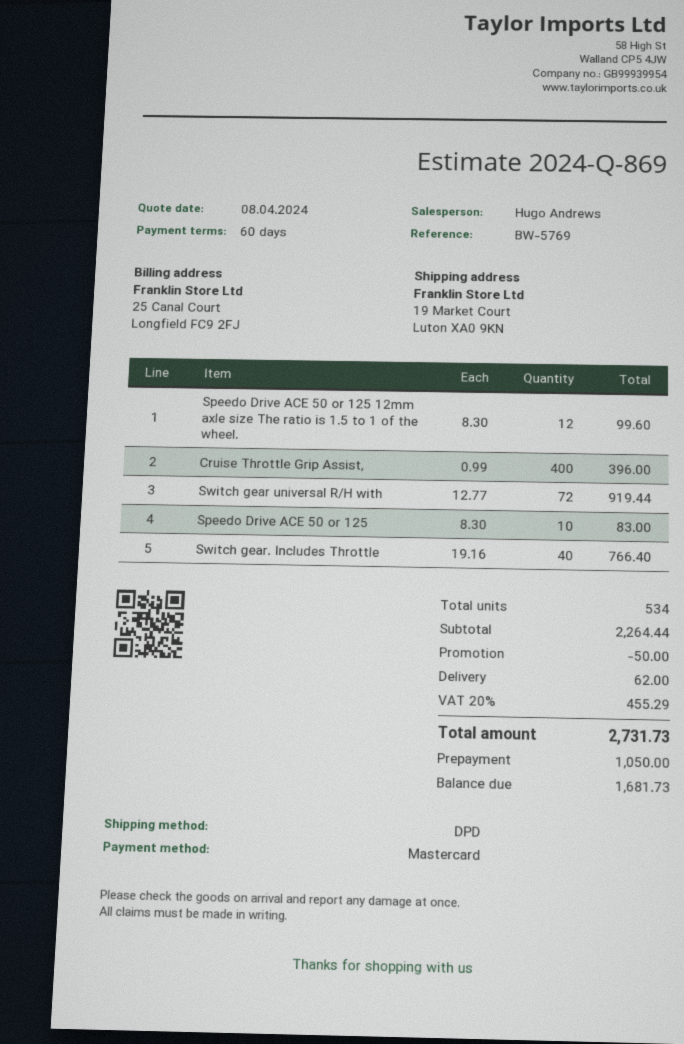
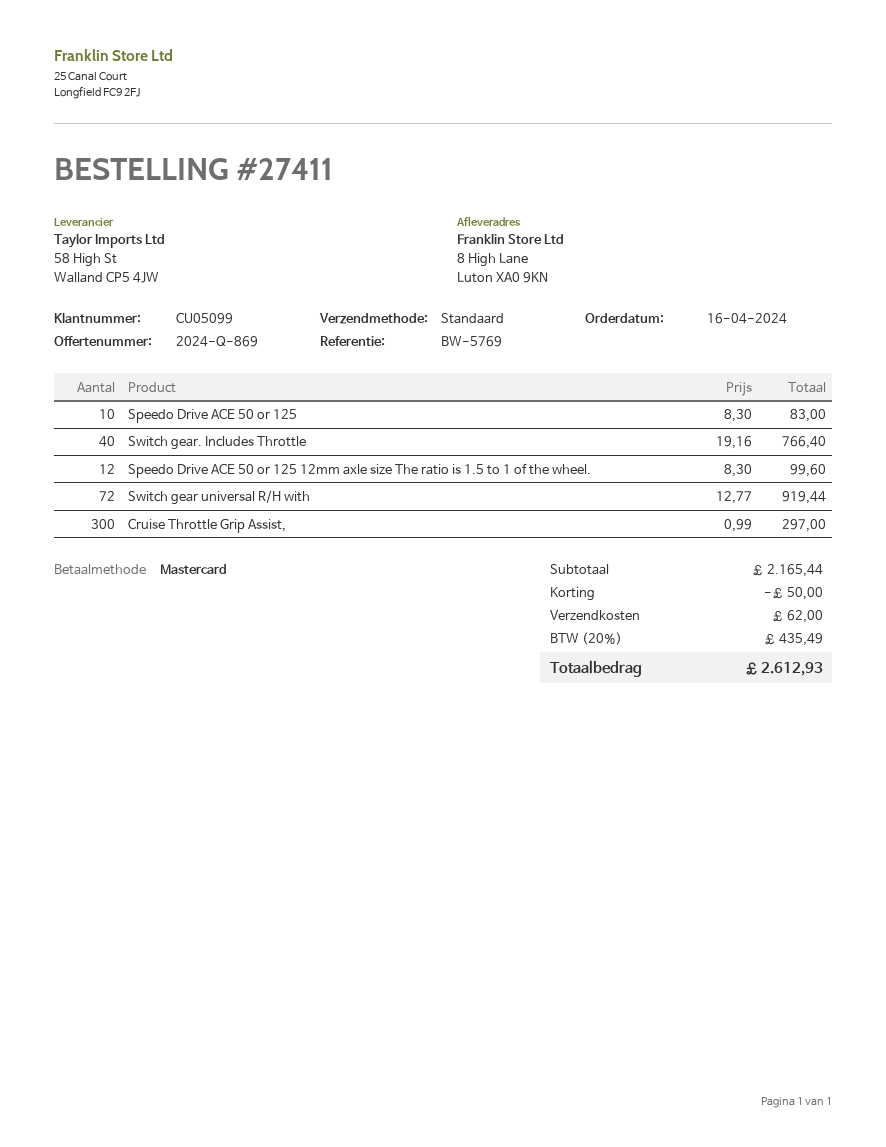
shipping method: DPD -> standard
ship to: 19 Market Court, Luton XA0 9KN -> 8 High Lane, Luton XA0 9KN
Cruise Throttle Grip Assist,: 400 x 0.99 = 396.00 -> 300 x 0.99 = 297.00
subtotal: 2264.44 -> 2165.44
tax: 20% = 455.29 -> 20% = 435.49
total: 2731.73 -> 2612.93

